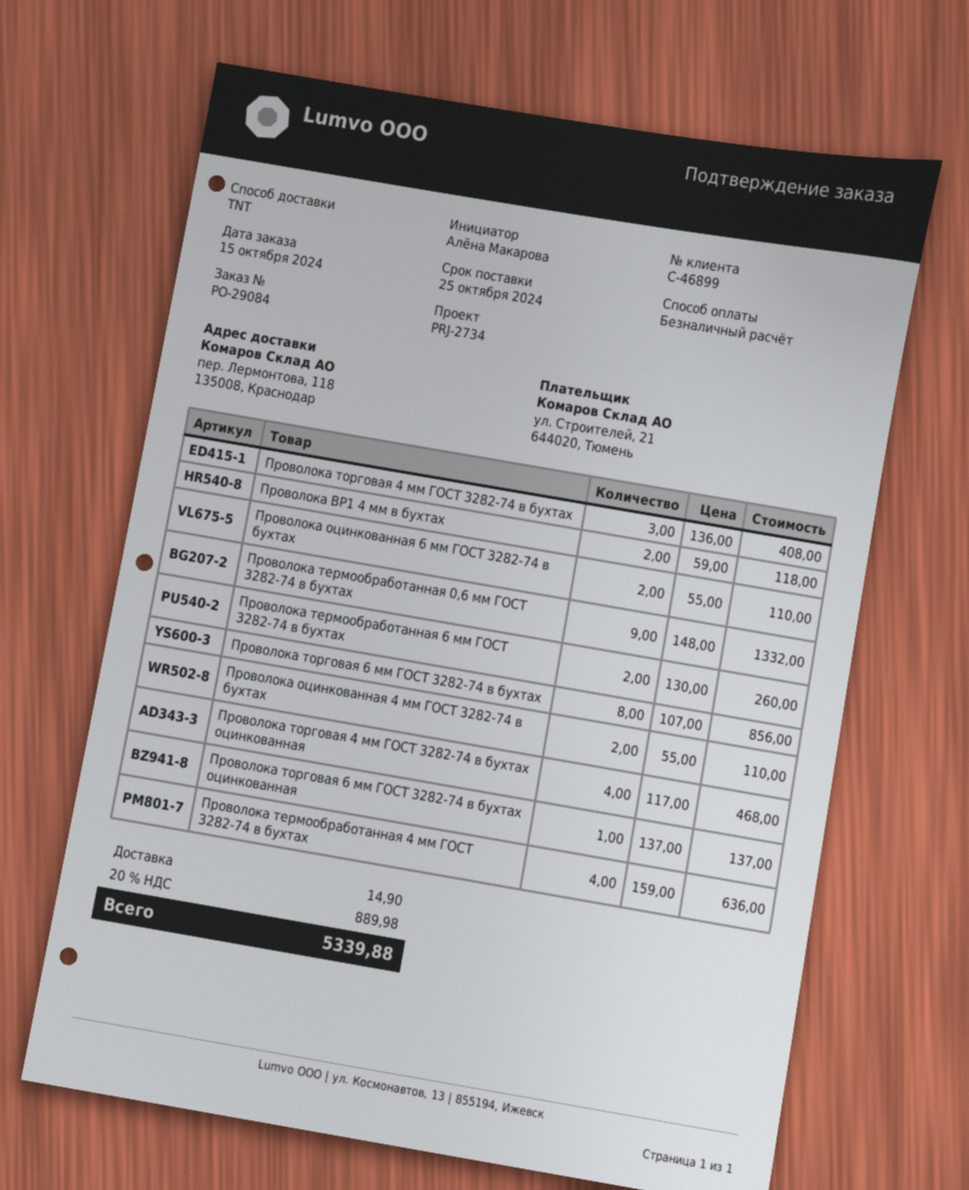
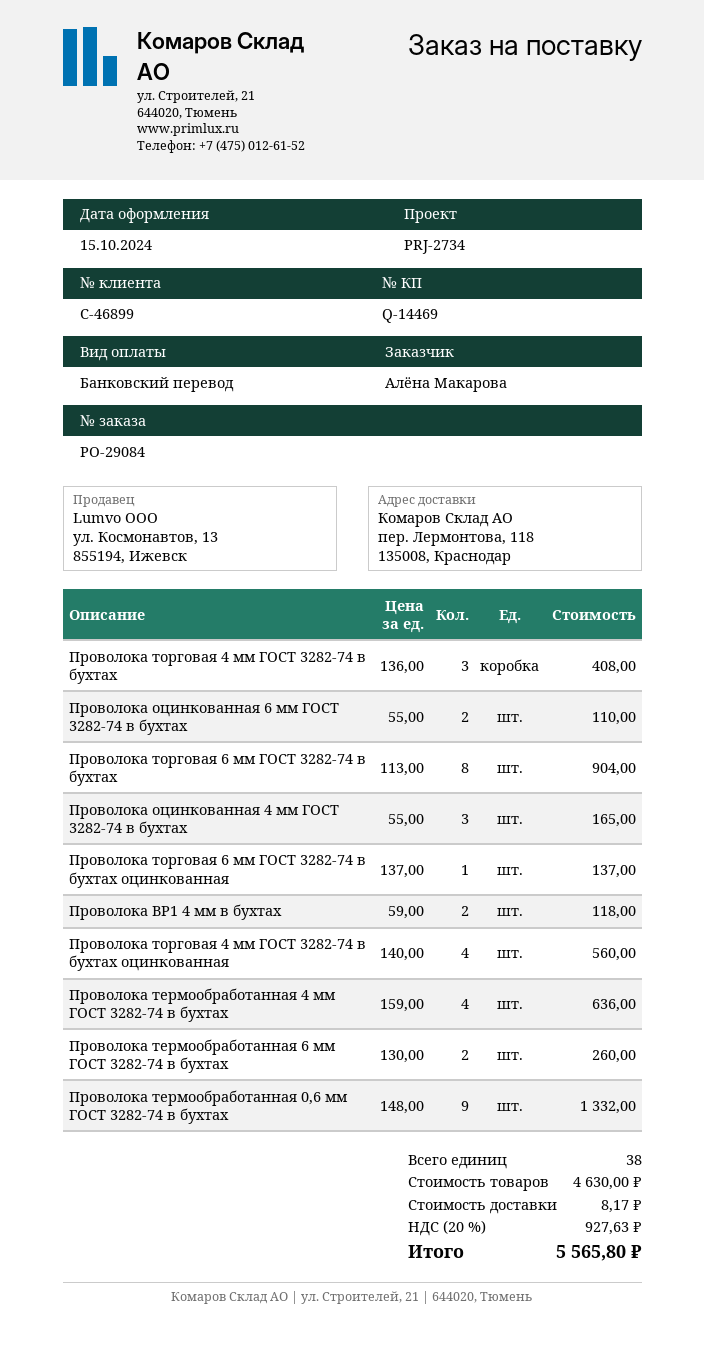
Проволока торговая 6 мм ГОСТ 3282-74 в бухтах: 8 x 107.00 = 856.00 -> 8 x 113.00 = 904.00
Проволока оцинкованная 4 мм ГОСТ 3282-74 в бухтах: 2 x 55.00 = 110.00 -> 3 x 55.00 = 165.00
Проволока торговая 4 мм ГОСТ 3282-74 в бухтах оцинкованная: 4 x 117.00 = 468.00 -> 4 x 140.00 = 560.00
shipping: 14.90 -> 8.17
tax: 20% = 889.98 -> 20% = 927.63
total: 5339.88 -> 5565.80

